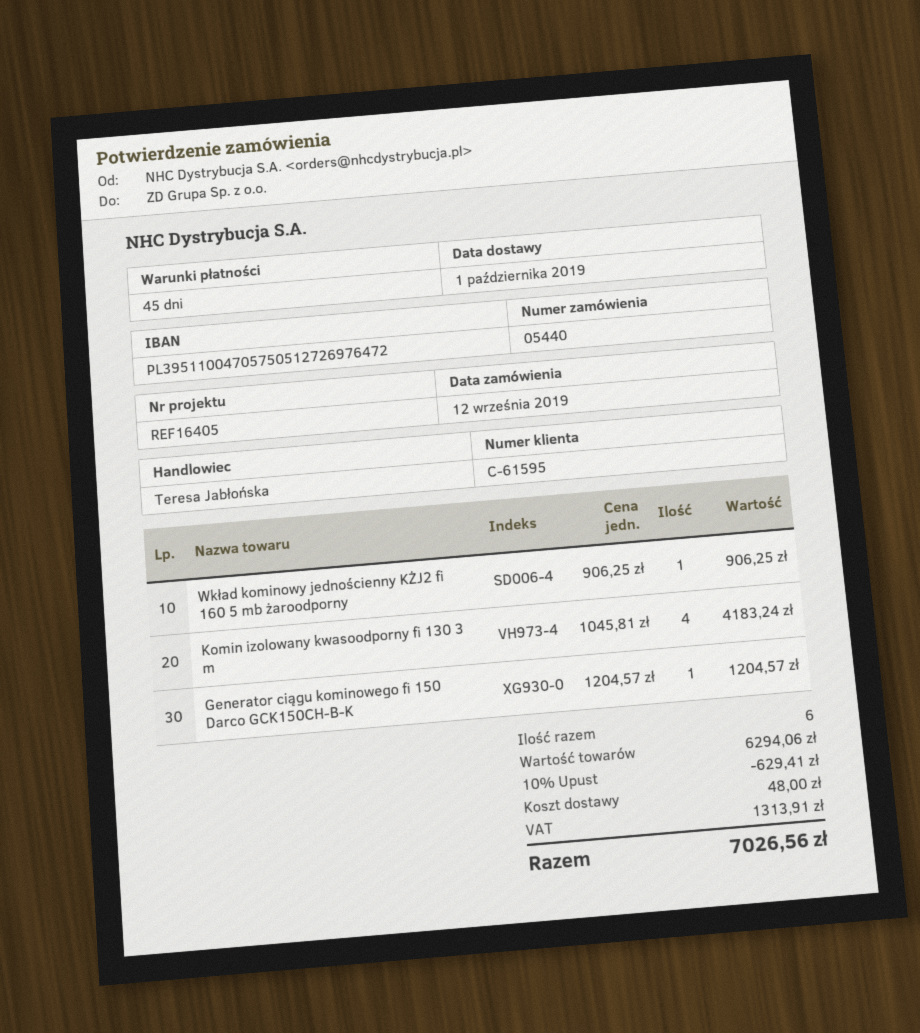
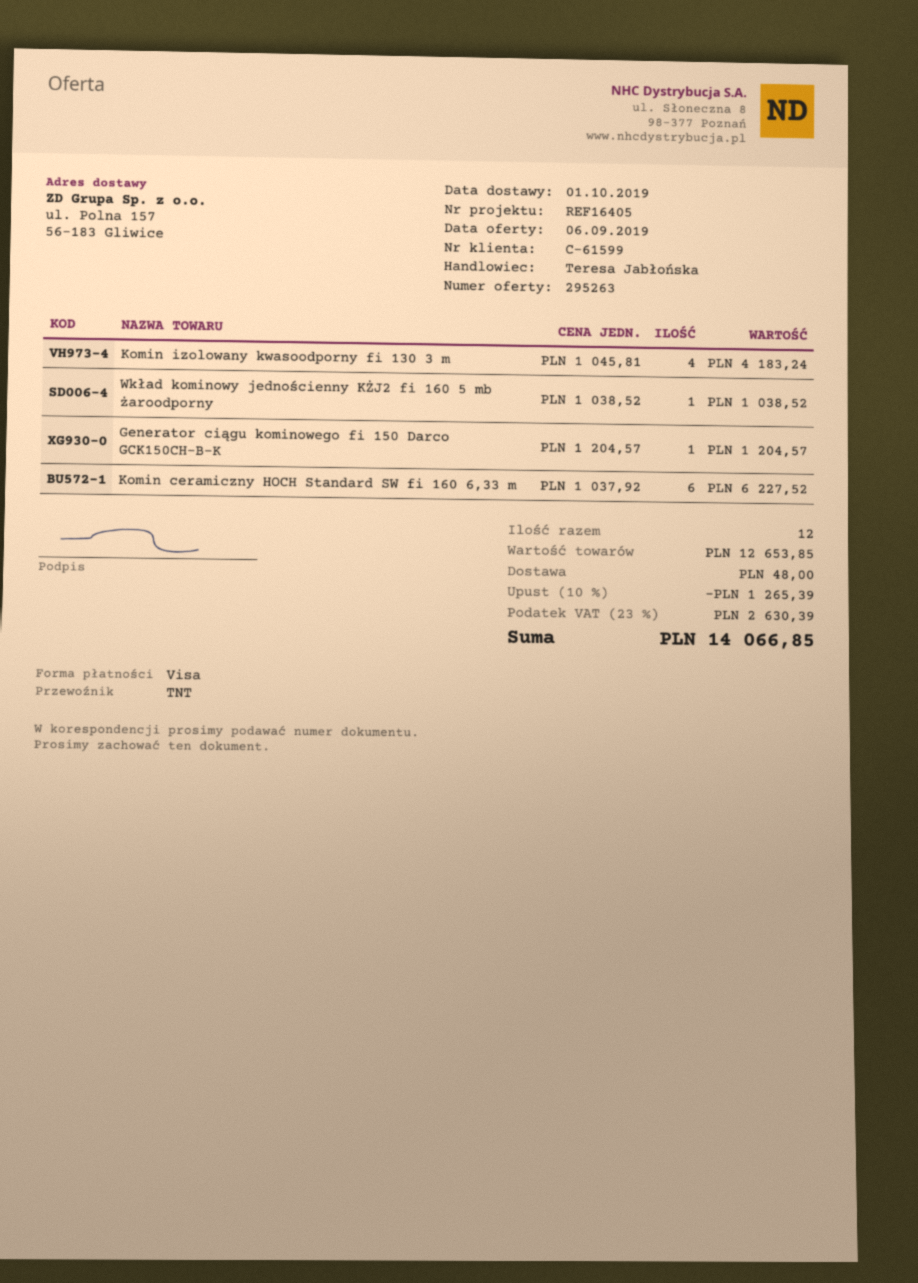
customer number: C-61595 -> C-61599
Wkład kominowy jednościenny KŻJ2 fi 160 5 mb żaroodporny: 1 x 906.25 = 906.25 -> 1 x 1038.52 = 1038.52
Komin ceramiczny HOCH Standard SW fi 160 6,33 m: none -> 6 x 1037.92 = 6227.52
total quantity: 6 -> 12
subtotal: 6294.06 -> 12653.85
discount: 10% = 629.41 -> 10% = 1265.39
tax: 1313.91 -> 2630.39
total: 7026.56 -> 14066.85

